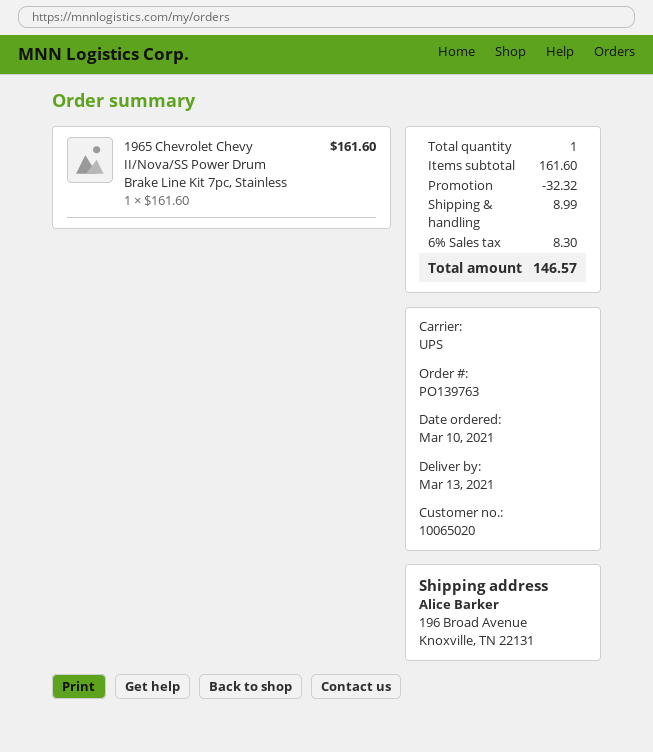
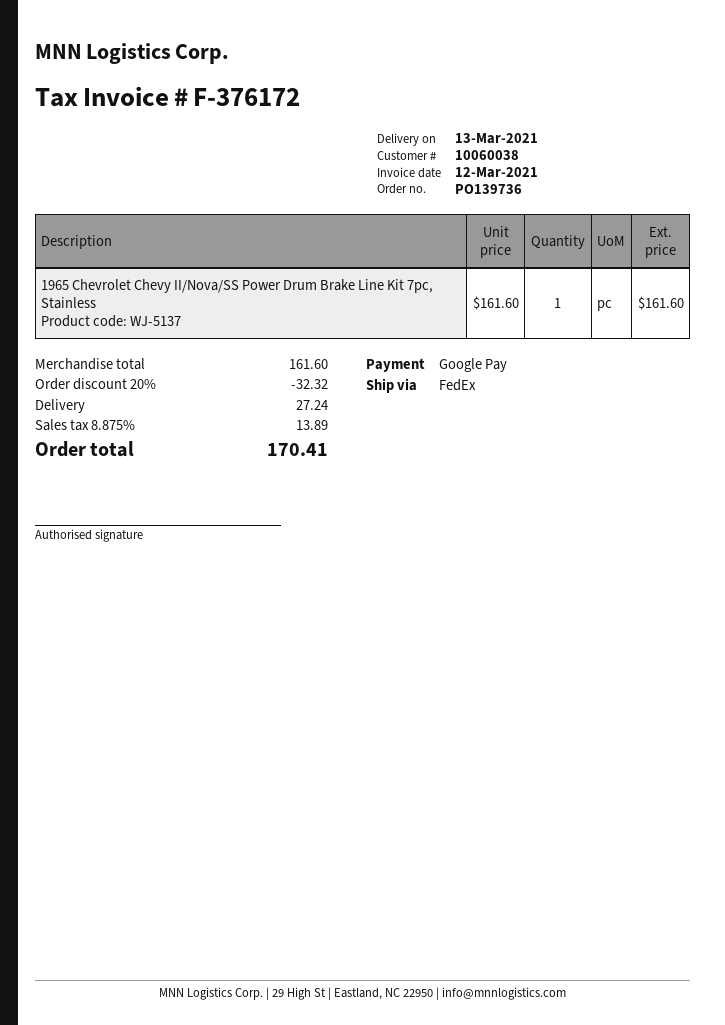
order number: PO139763 -> PO139736
customer number: 10065020 -> 10060038
shipping method: UPS -> FedEx
shipping: 8.99 -> 27.24
tax: 6% = 8.30 -> 8.875% = 13.89
total: 146.57 -> 170.41

